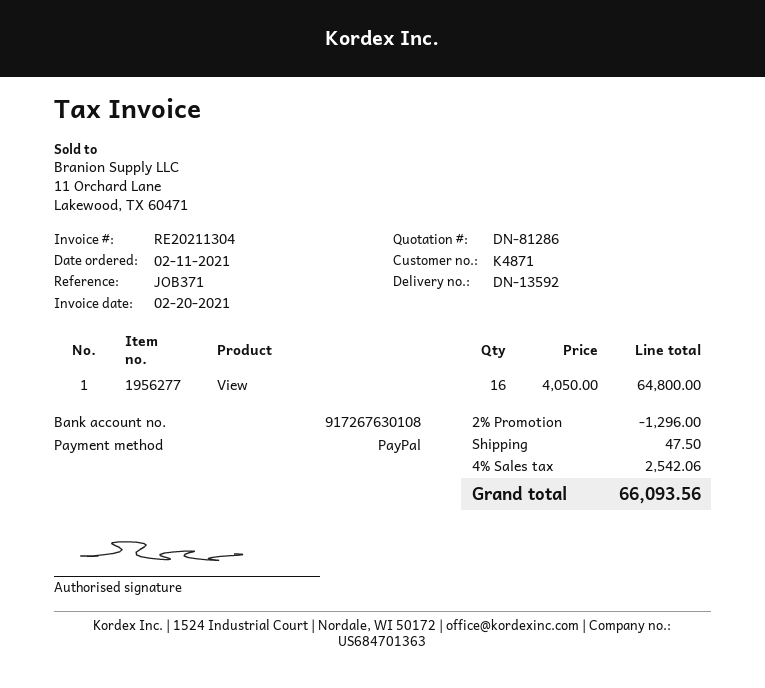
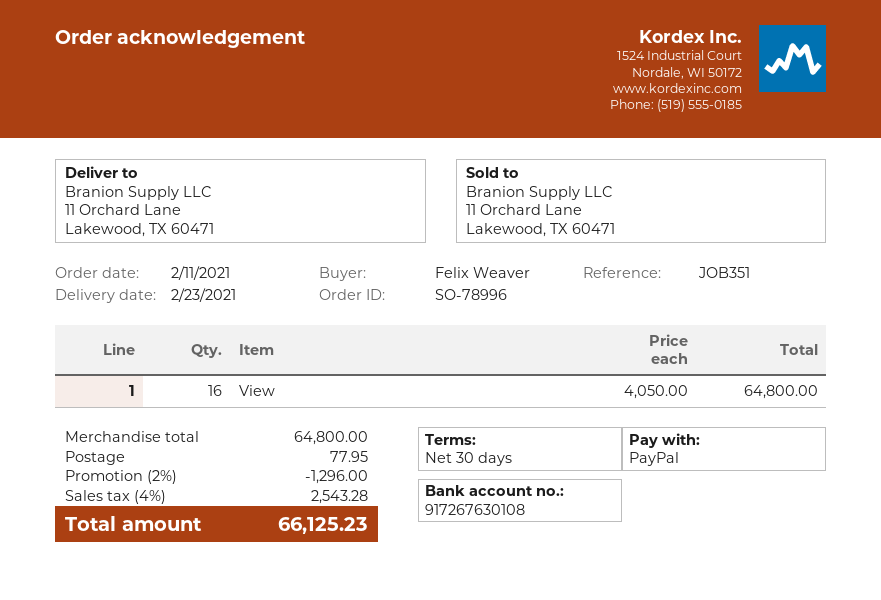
reference: JOB371 -> JOB351
shipping: 47.50 -> 77.95
tax: 4% = 2542.06 -> 4% = 2543.28
total: 66093.56 -> 66125.23

